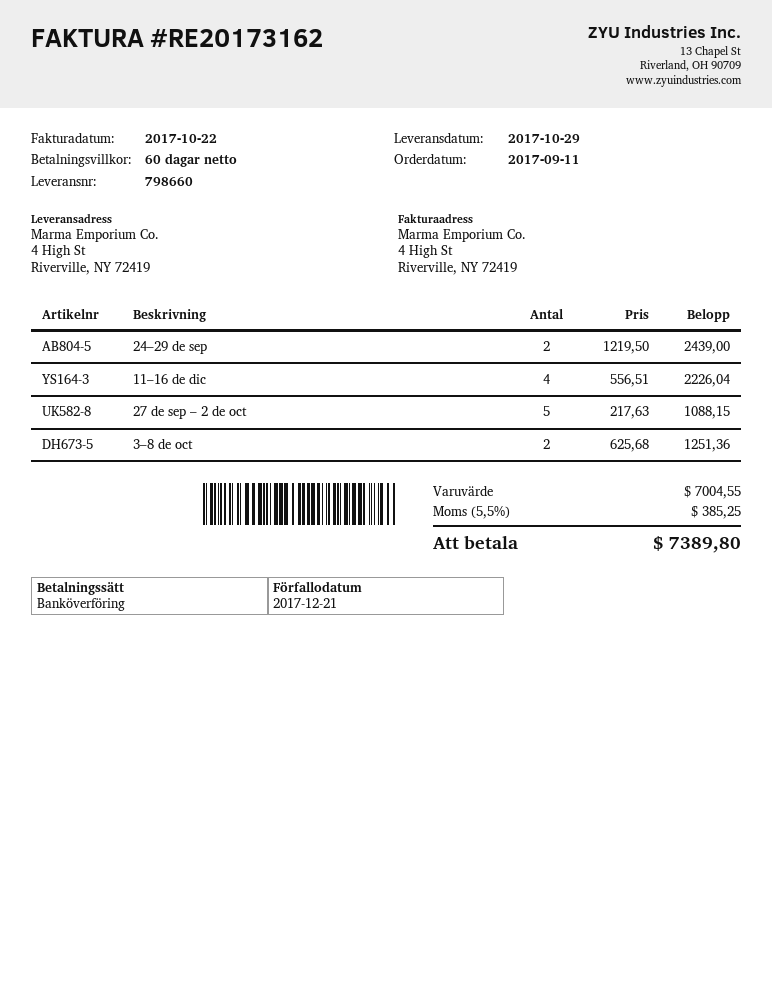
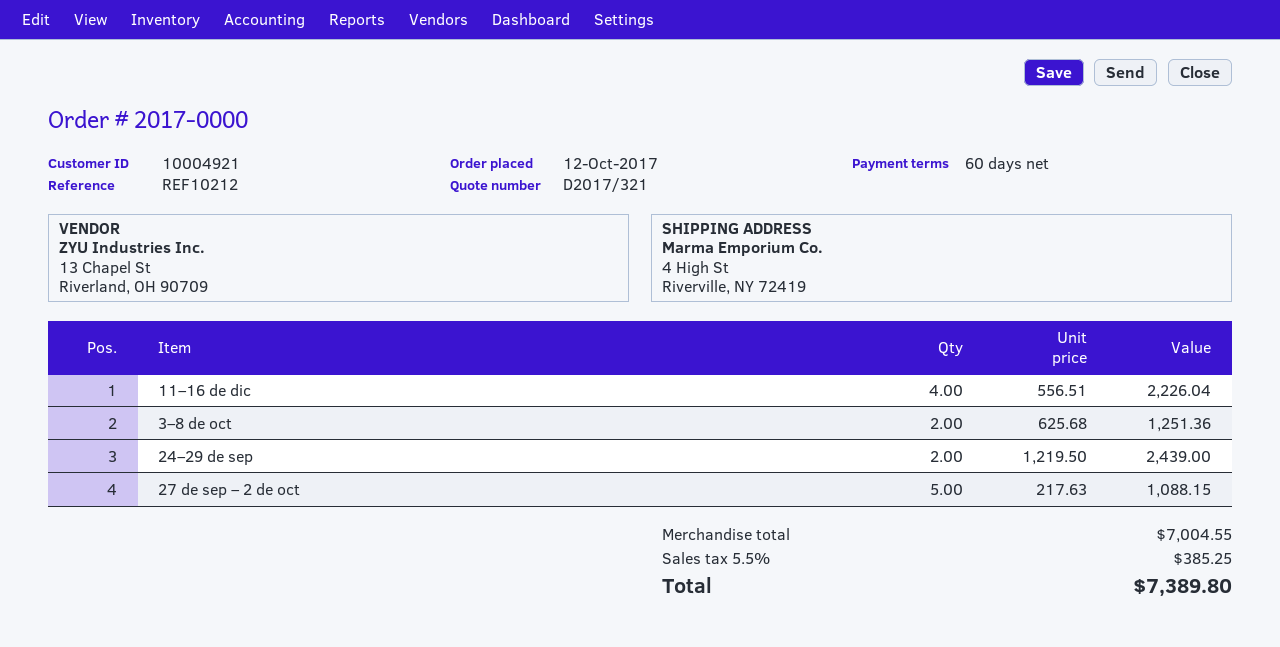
order date: 2017-09-11 -> 2017-10-12

